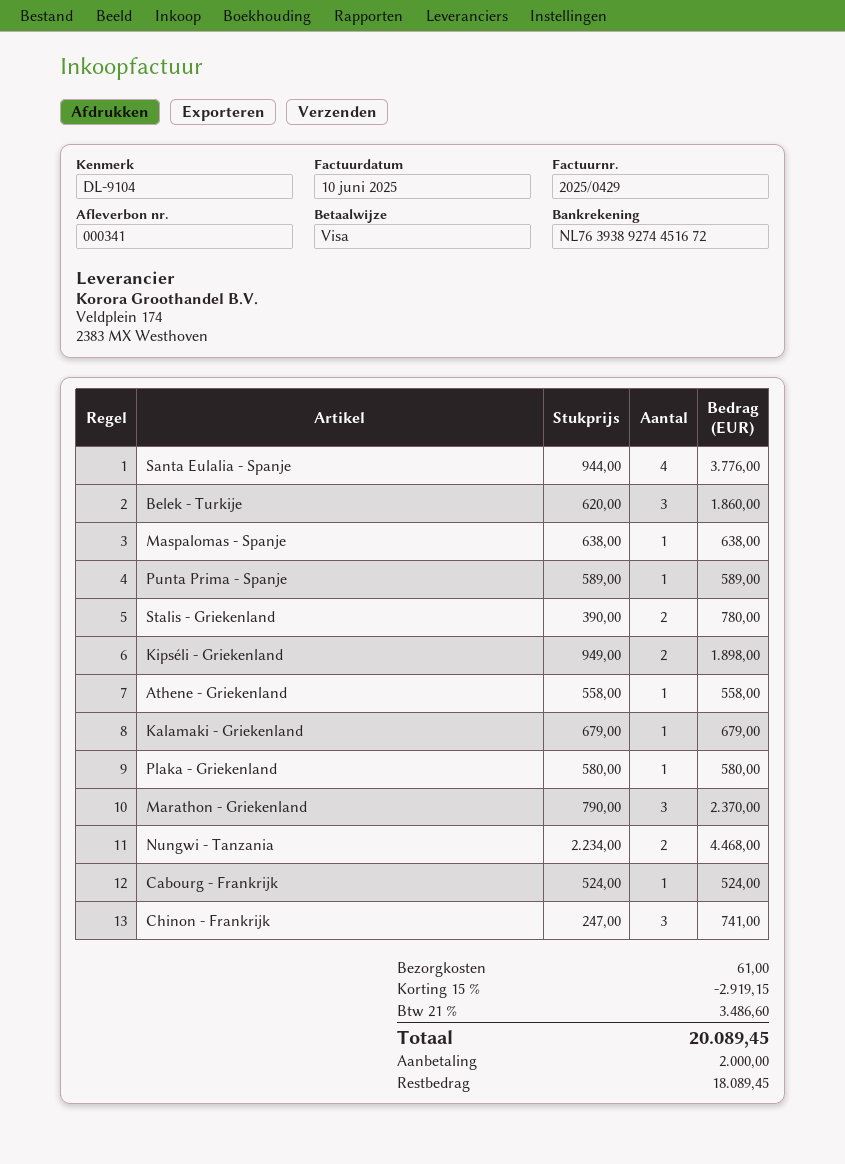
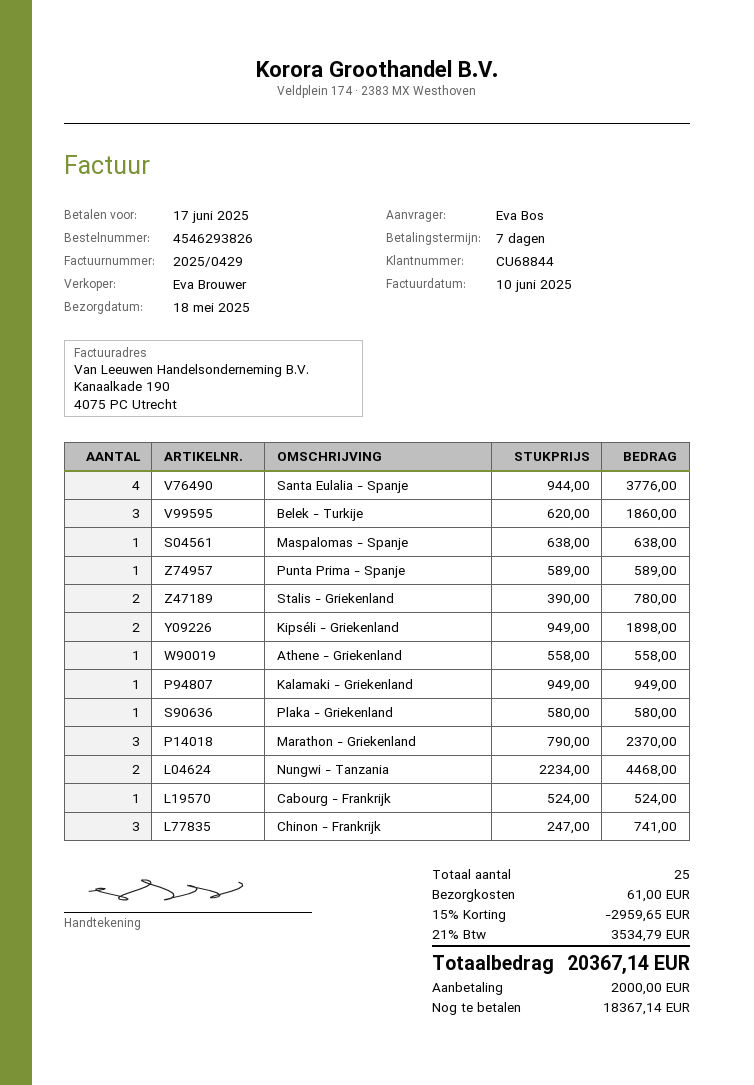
Kalamaki - Griekenland: 1 x 679.00 = 679.00 -> 1 x 949.00 = 949.00
discount: 15% = 2919.15 -> 15% = 2959.65
tax: 21% = 3486.60 -> 21% = 3534.79
total: 20089.45 -> 20367.14
balance: 18089.45 -> 18367.14

